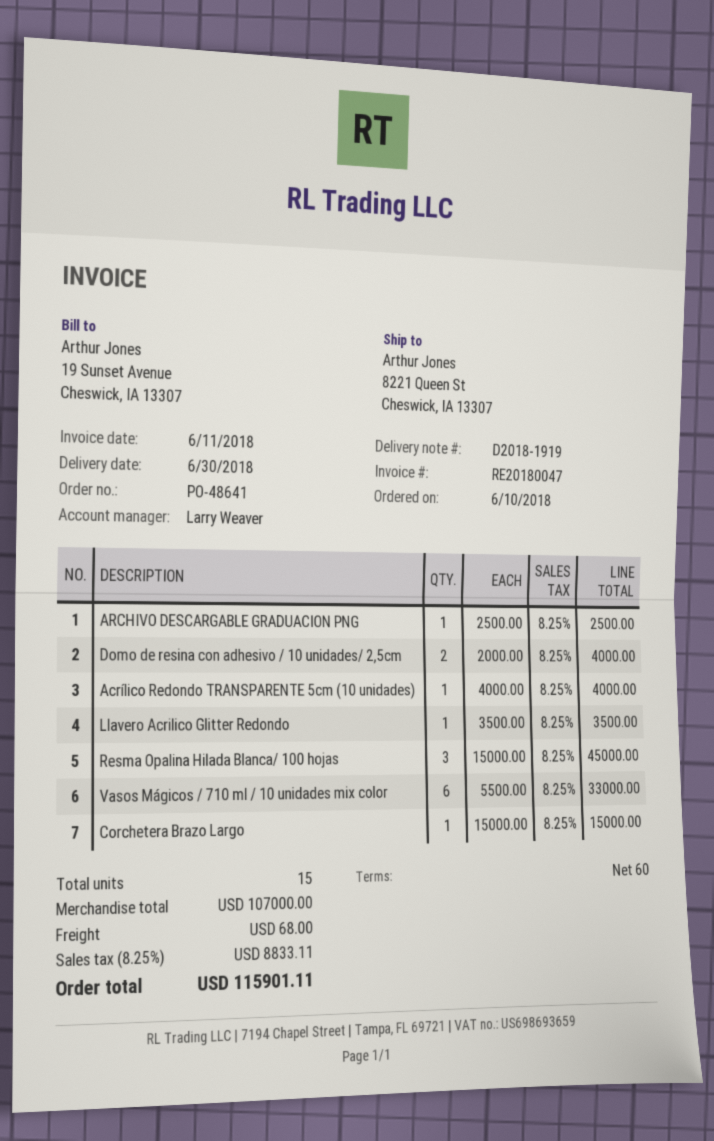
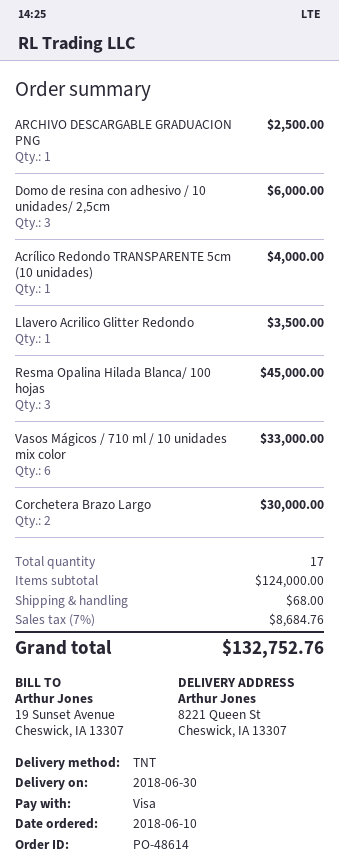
order number: PO-48641 -> PO-48614
Domo de resina con adhesivo / 10 unidades/ 2,5cm: 2 for 4000.00 -> 3 for 6000.00
Corchetera Brazo Largo: 1 for 15000.00 -> 2 for 30000.00
total quantity: 15 -> 17
subtotal: 107000.00 -> 124000.00
tax: 8.25% = 8833.11 -> 7% = 8684.76
total: 115901.11 -> 132752.76

